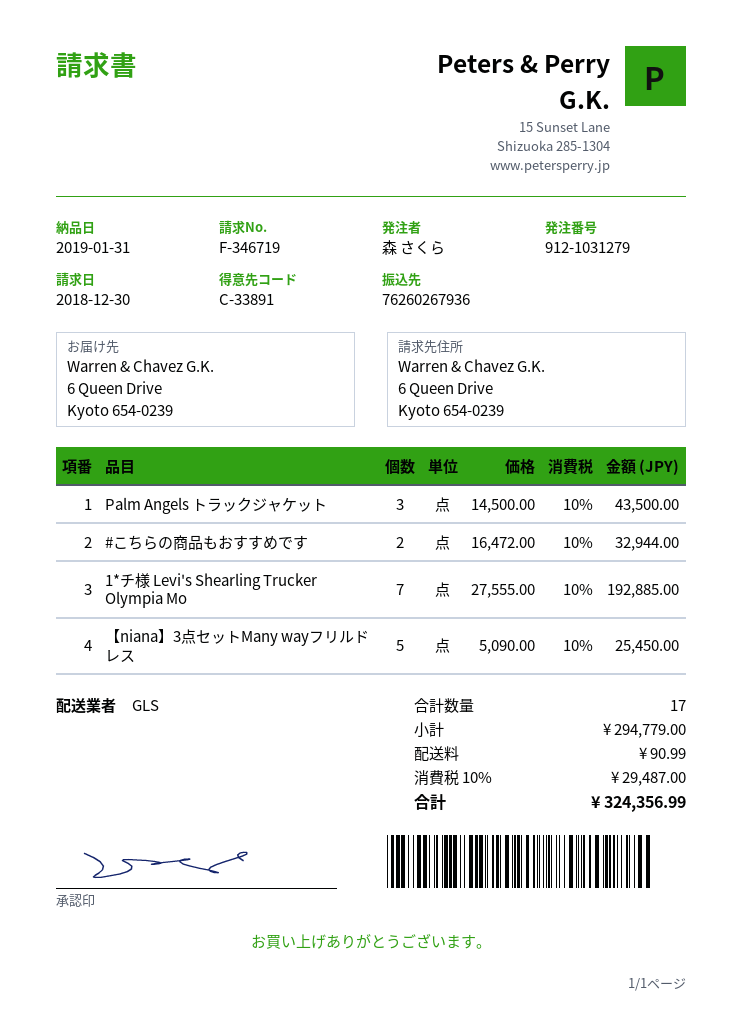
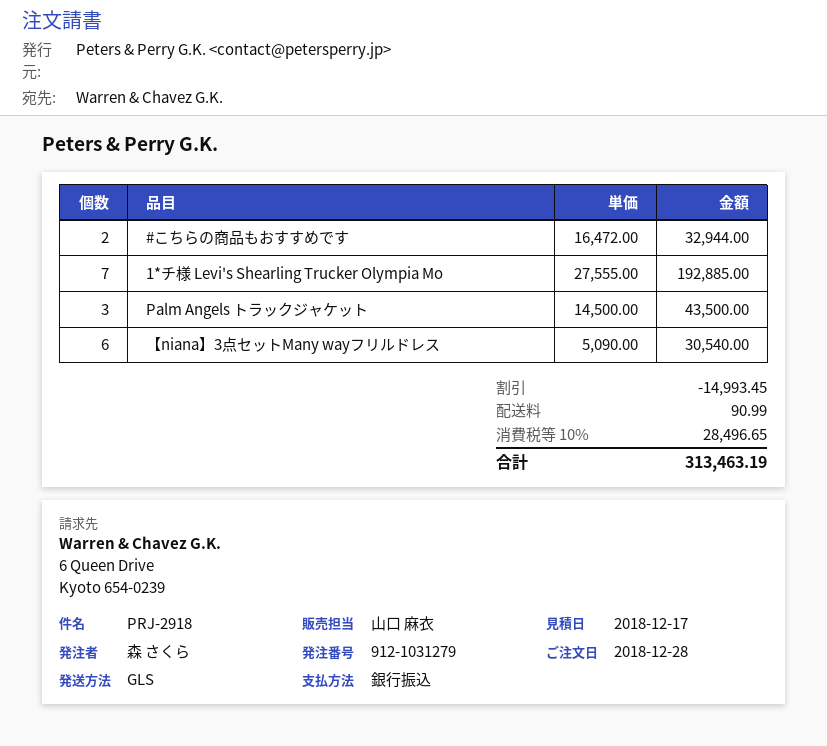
【niana】3点セットMany wayフリルドレス: 5 x 5090.00 = 25450.00 -> 6 x 5090.00 = 30540.00
discount: none -> 14993.45
tax: 10% = 29487.00 -> 10% = 28496.65
total: 324356.99 -> 313463.19

